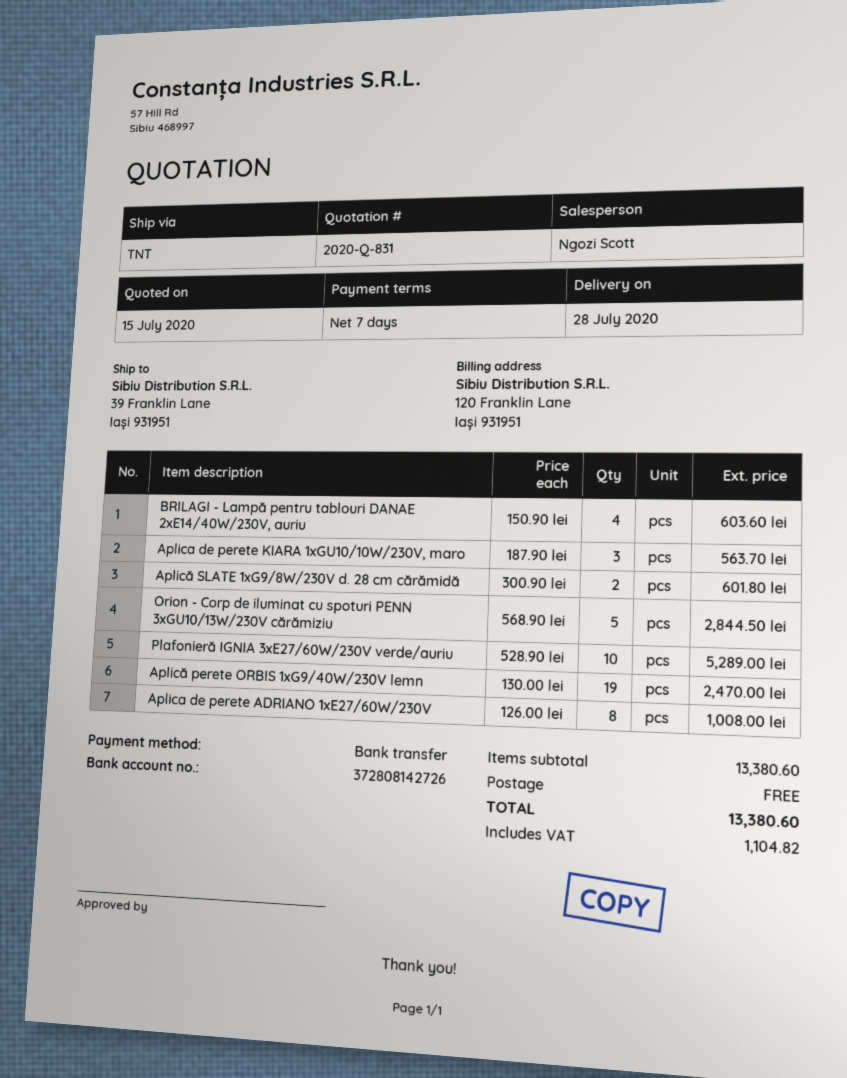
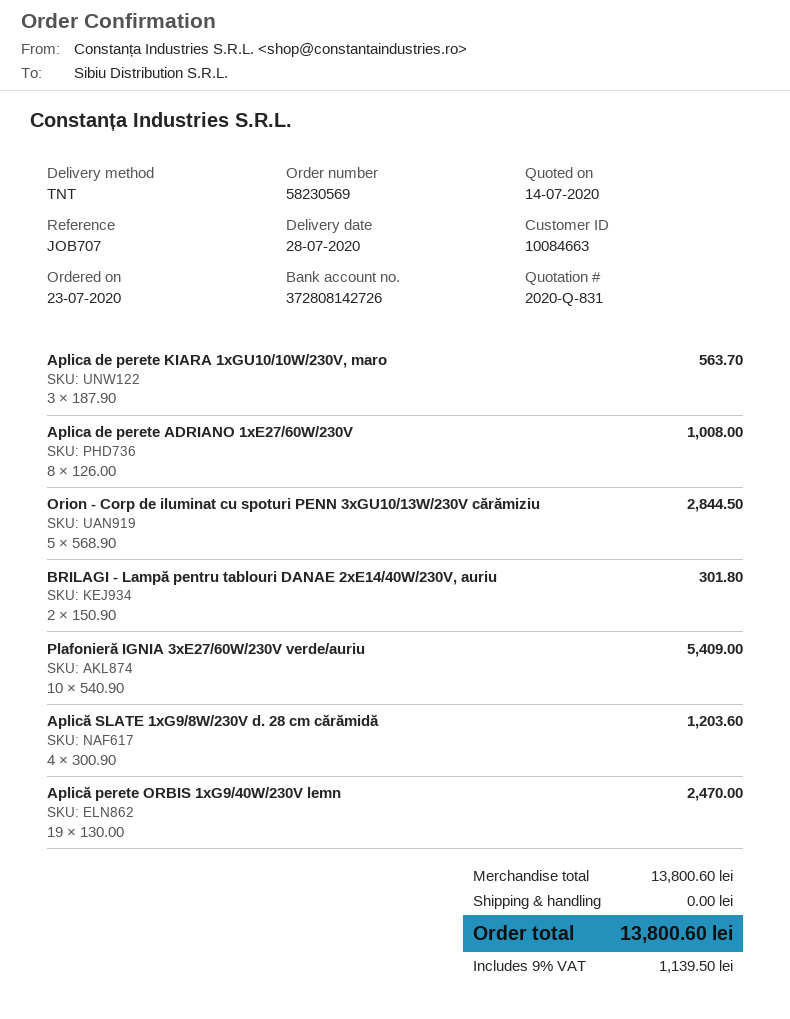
quote date: 2020-07-15 -> 2020-07-14
BRILAGI - Lampă pentru tablouri DANAE 2xE14/40W/230V, auriu: 4 x 150.90 = 603.60 -> 2 x 150.90 = 301.80
Aplică SLATE 1xG9/8W/230V d. 28 cm cărămidă: 2 x 300.90 = 601.80 -> 4 x 300.90 = 1203.60
Plafonieră IGNIA 3xE27/60W/230V verde/auriu: 10 x 528.90 = 5289.00 -> 10 x 540.90 = 5409.00
subtotal: 13380.60 -> 13800.60
tax: 1104.82 -> 1139.50
total: 13380.60 -> 13800.60

